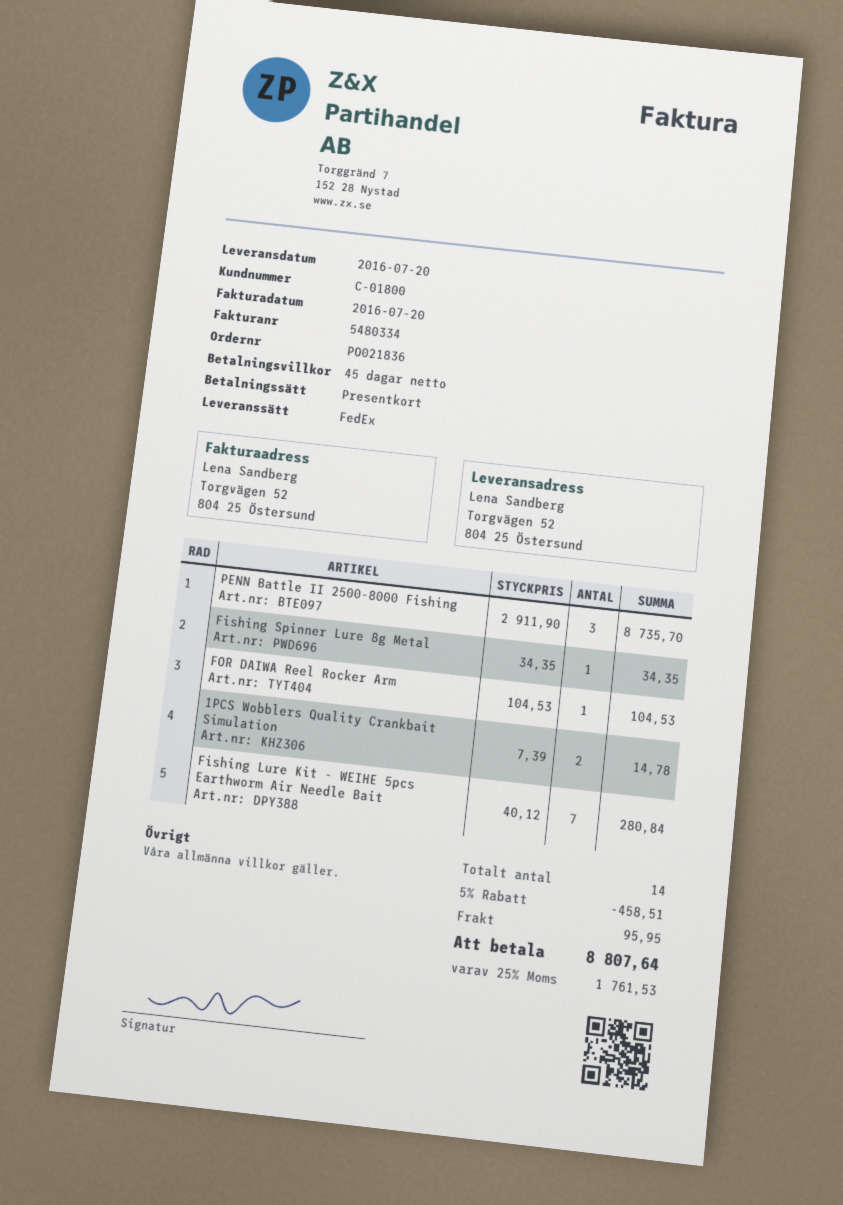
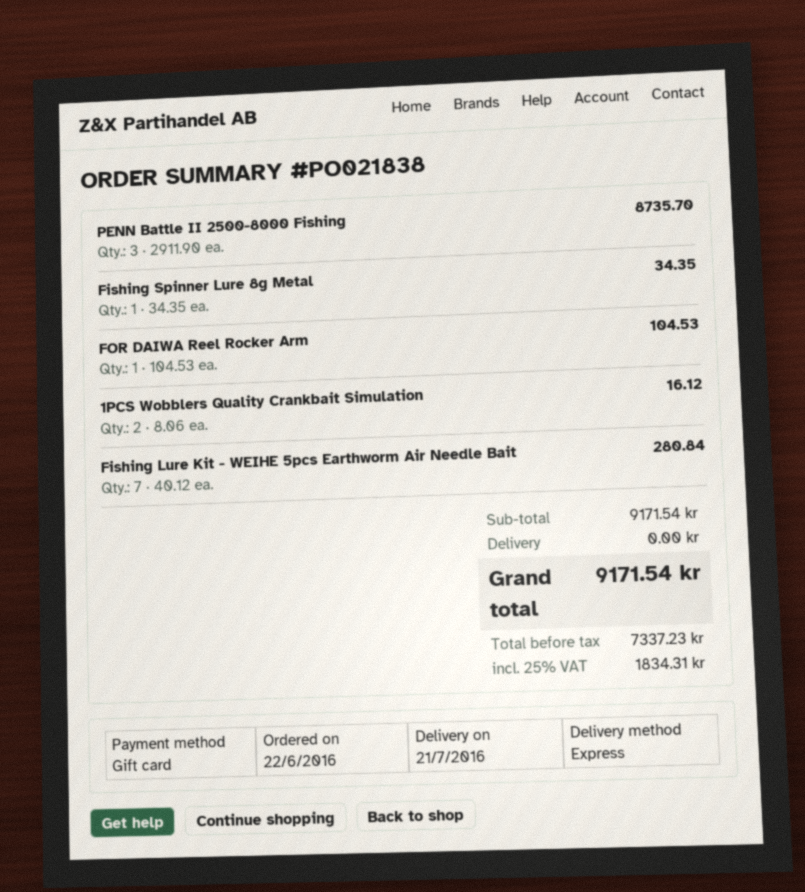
order number: PO021836 -> PO021838
delivery date: 2016-07-20 -> 2016-07-21
shipping method: FedEx -> express
1PCS Wobblers Quality Crankbait Simulation: 2 x 7.39 = 14.78 -> 2 x 8.06 = 16.12
discount: 5% = 458.51 -> none
shipping: 95.95 -> 0.00
tax: 25% = 1761.53 -> 25% = 1834.31
total: 8807.64 -> 9171.54

